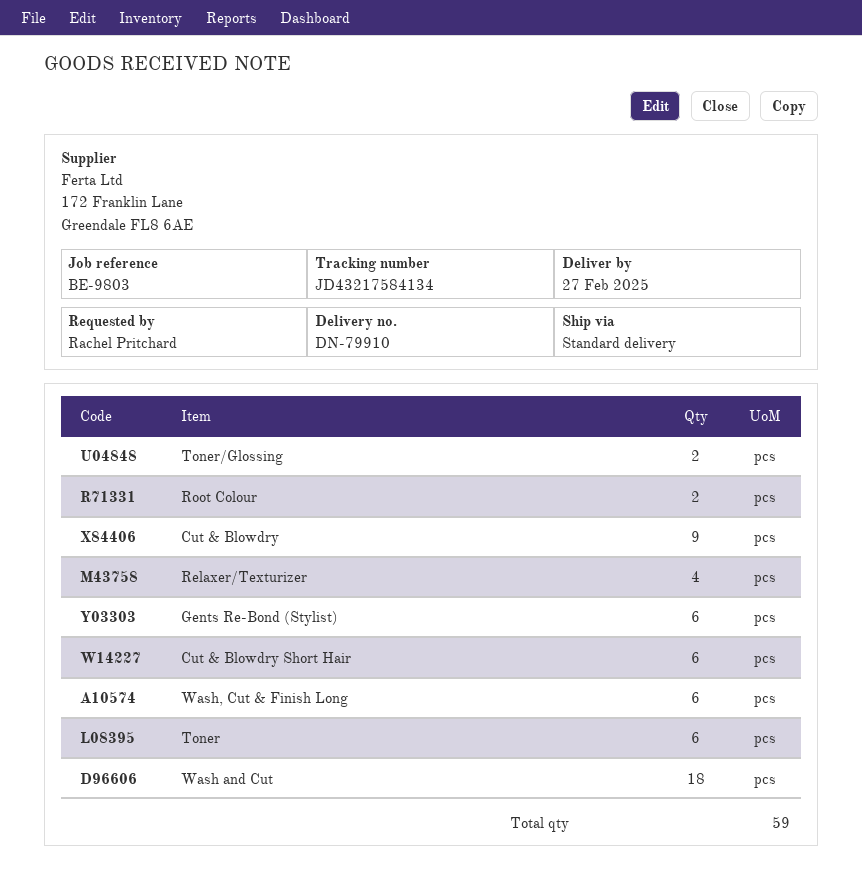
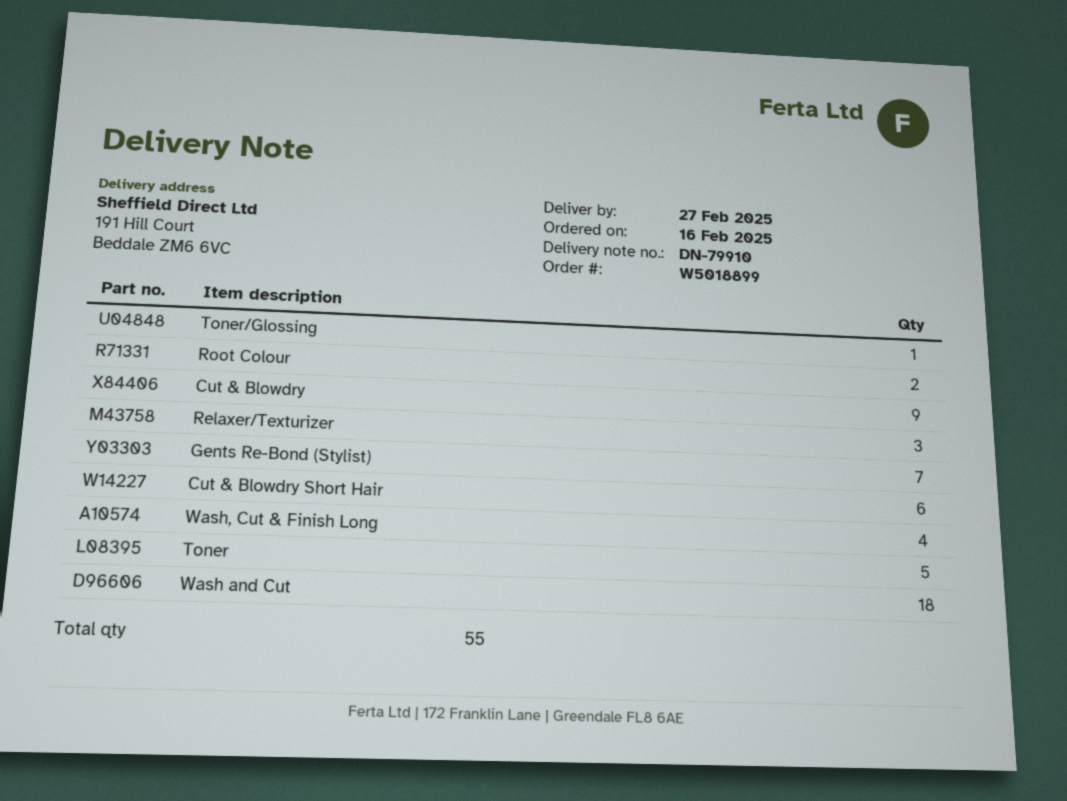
Toner/Glossing: 2 -> 1
Relaxer/Texturizer: 4 -> 3
Gents Re-Bond (Stylist): 6 -> 7
Wash, Cut & Finish Long: 6 -> 4
Toner: 6 -> 5
total quantity: 59 -> 55

